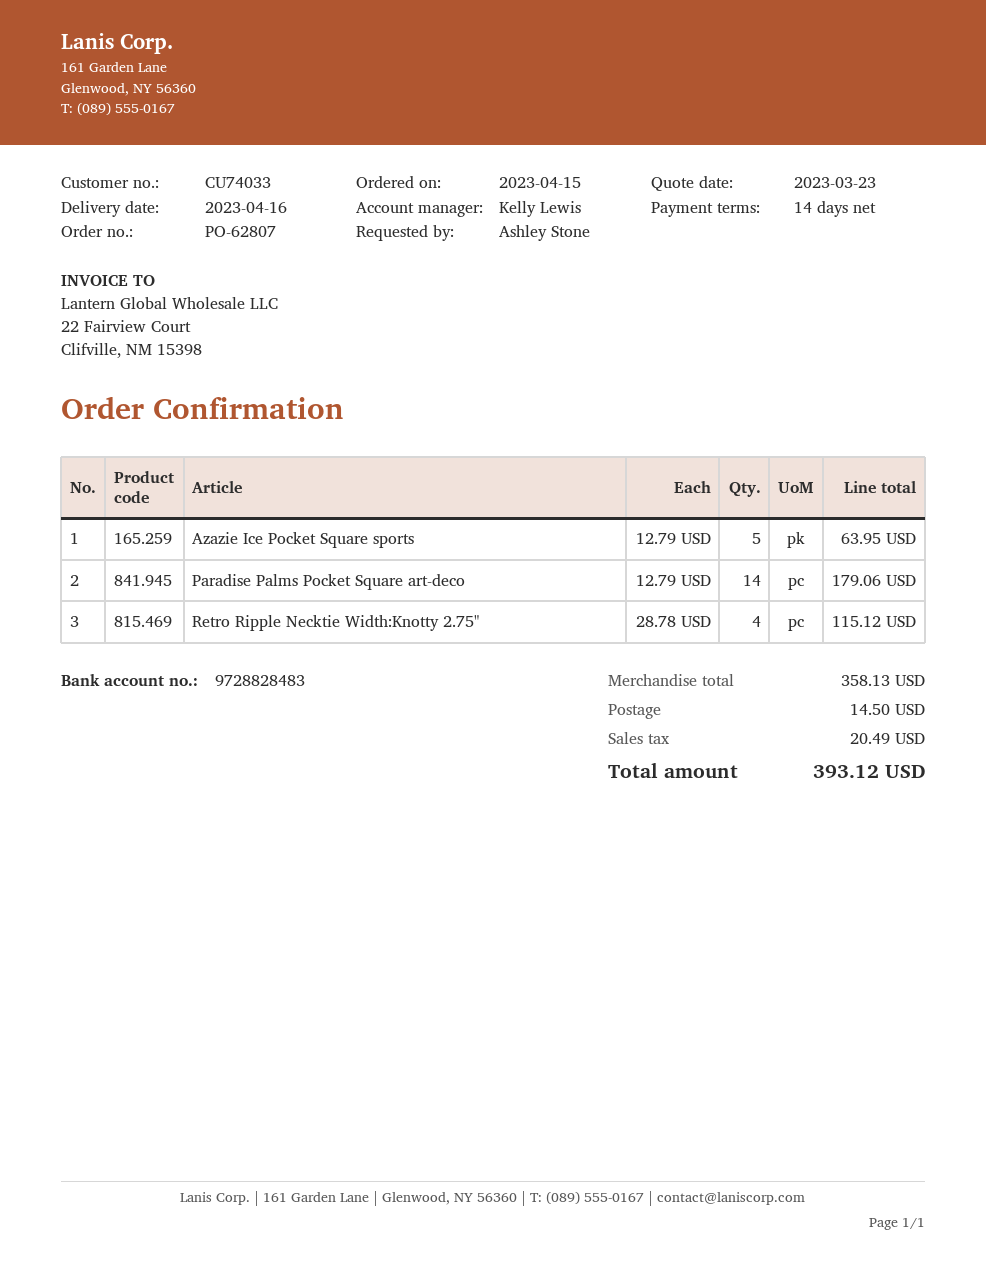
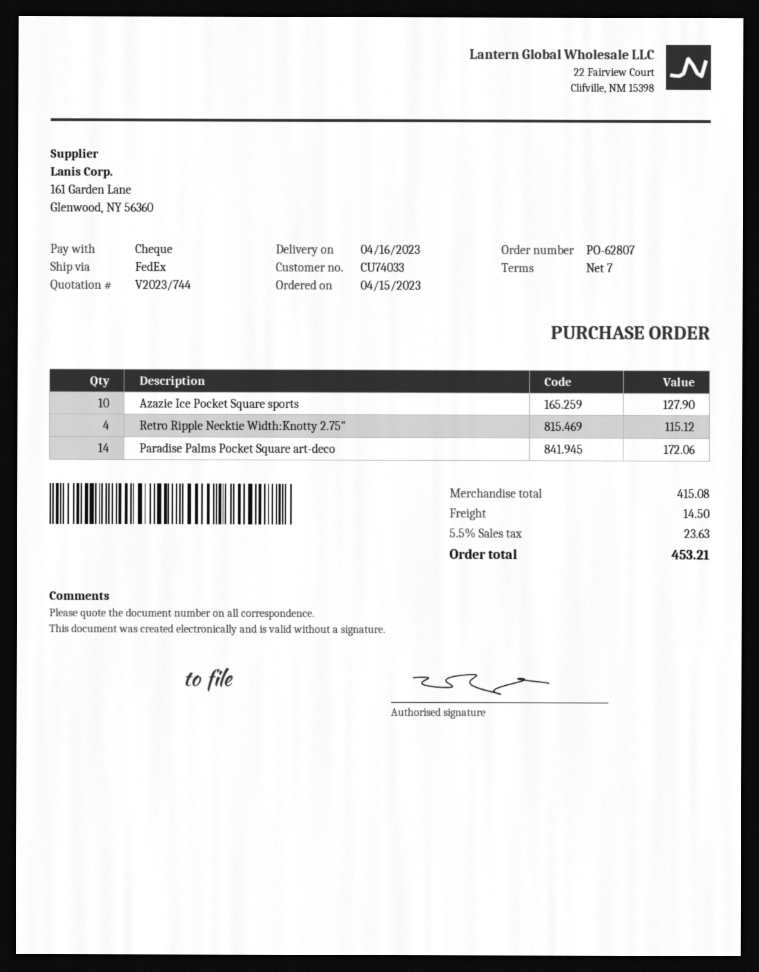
payment terms: 14 days -> 7 days
Azazie Ice Pocket Square sports: 5 for 63.95 -> 10 for 127.90
Paradise Palms Pocket Square art-deco: 14 for 179.06 -> 14 for 172.06
subtotal: 358.13 -> 415.08
tax: 20.49 -> 23.63
total: 393.12 -> 453.21

